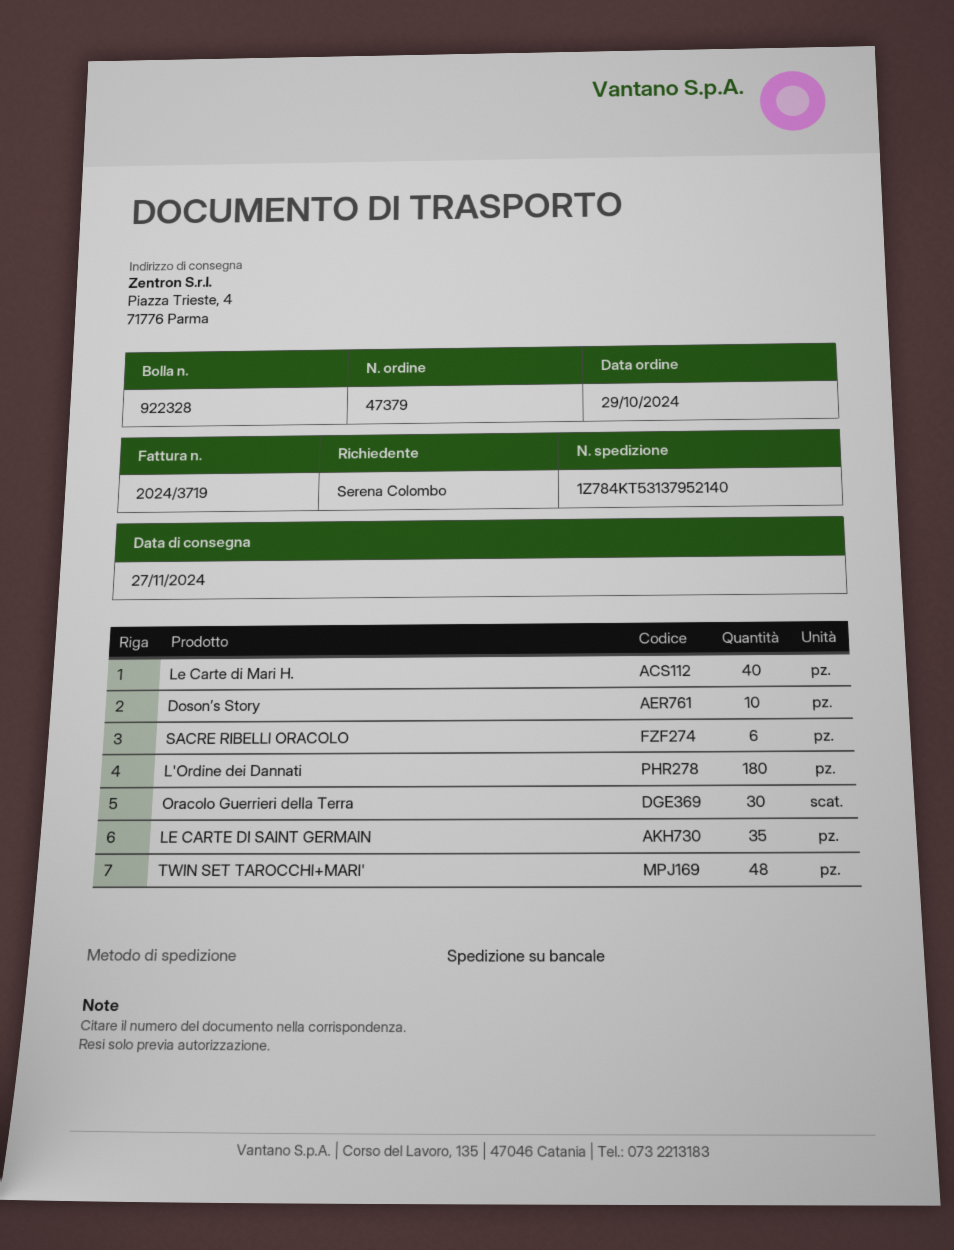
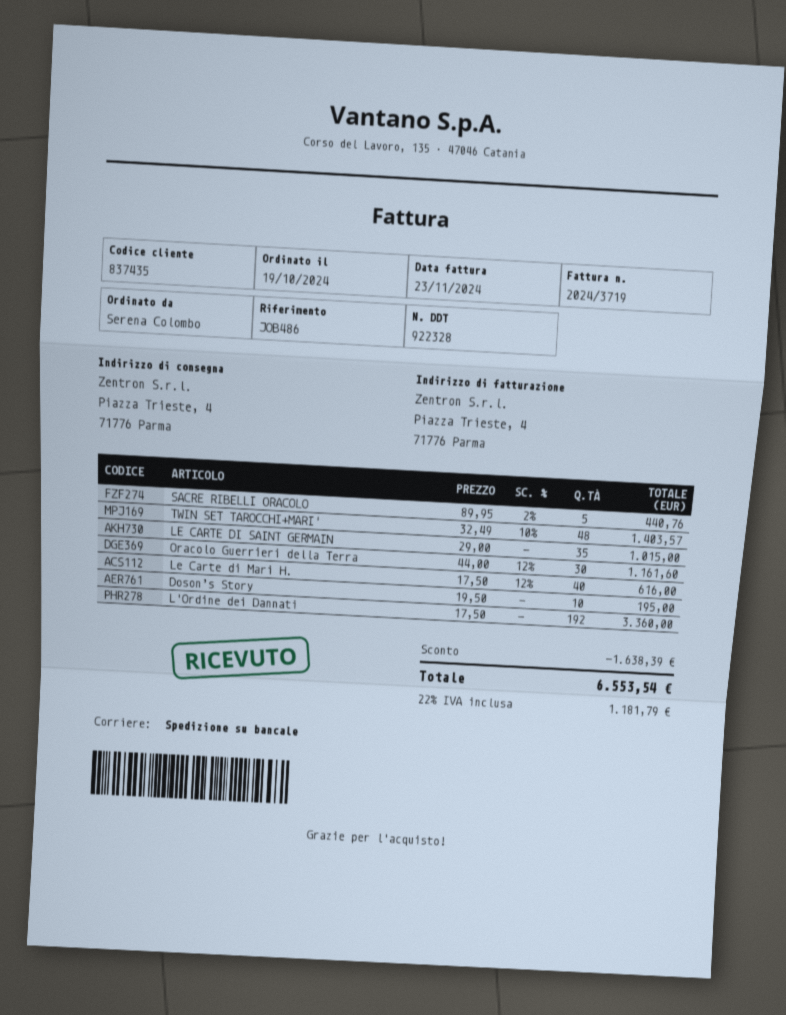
order date: 2024-10-29 -> 2024-10-19
SACRE RIBELLI ORACOLO: 6 -> 5
L'Ordine dei Dannati: 180 -> 192

